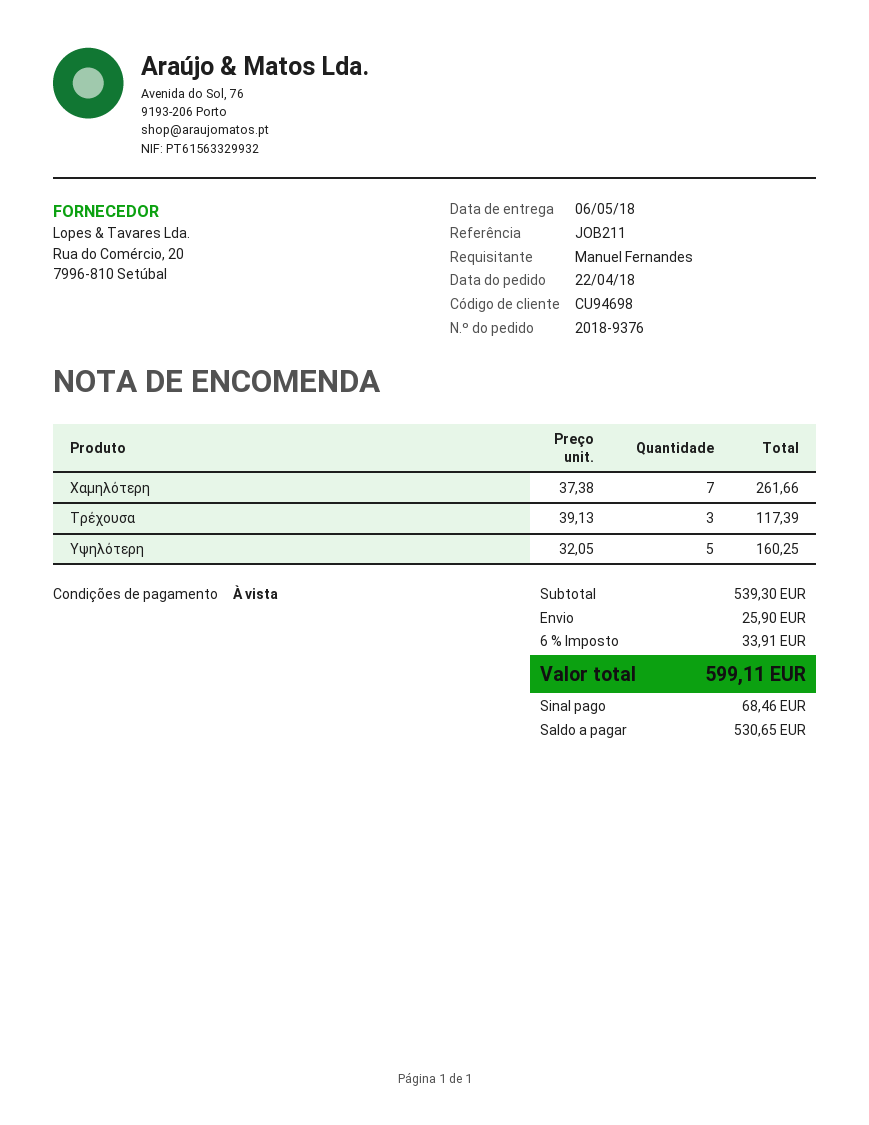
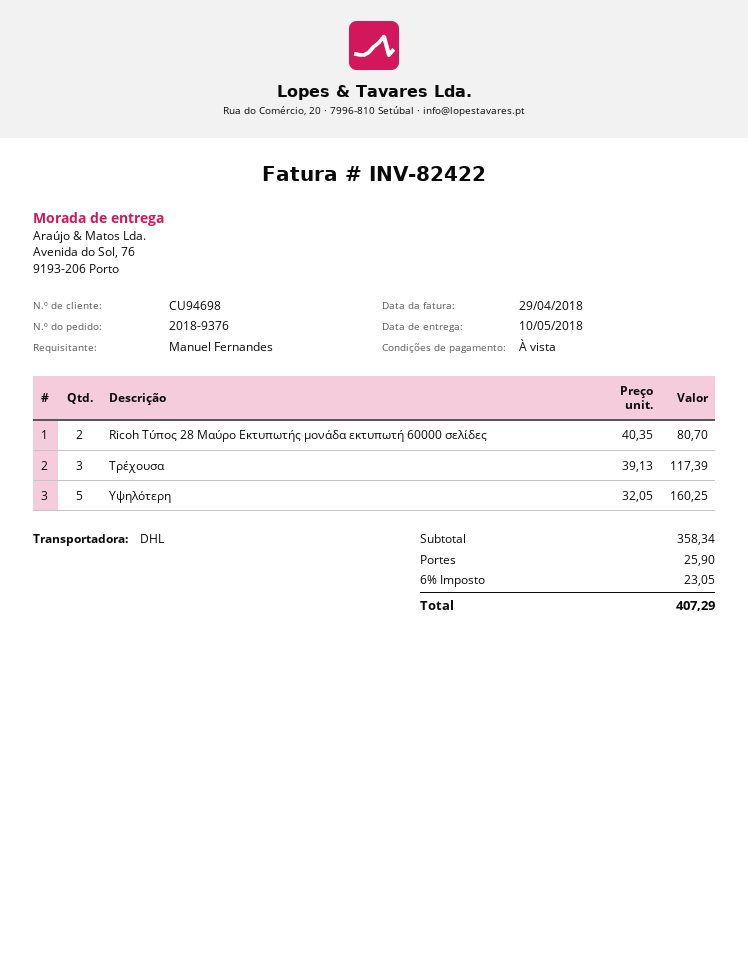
delivery date: 2018-05-06 -> 2018-05-10
Χαμηλότερη: 7 x 37.38 = 261.66 -> none
Ricoh Τύπος 28 Μαύρο Εκτυπωτής μονάδα εκτυπωτή 60000 σελίδες: none -> 2 x 40.35 = 80.70
subtotal: 539.30 -> 358.34
tax: 6% = 33.91 -> 6% = 23.05
total: 599.11 -> 407.29

